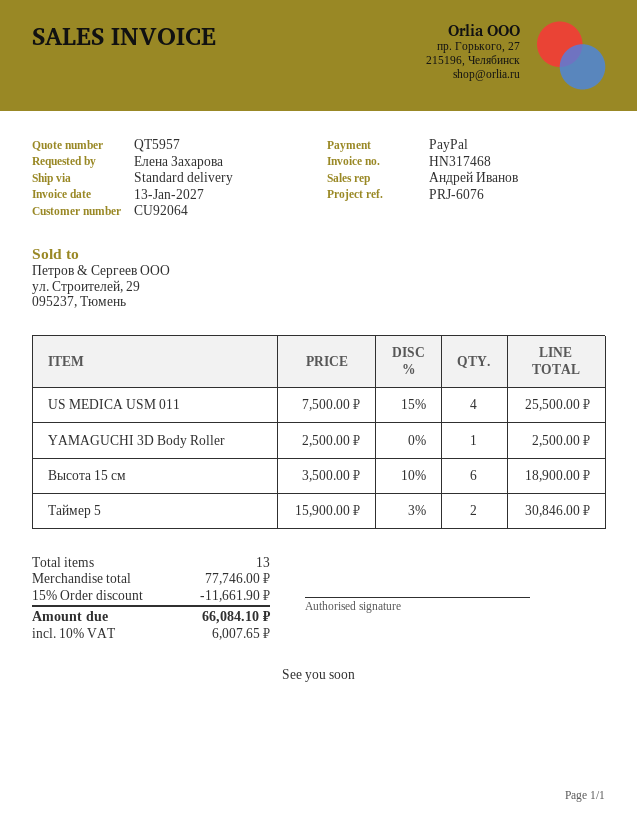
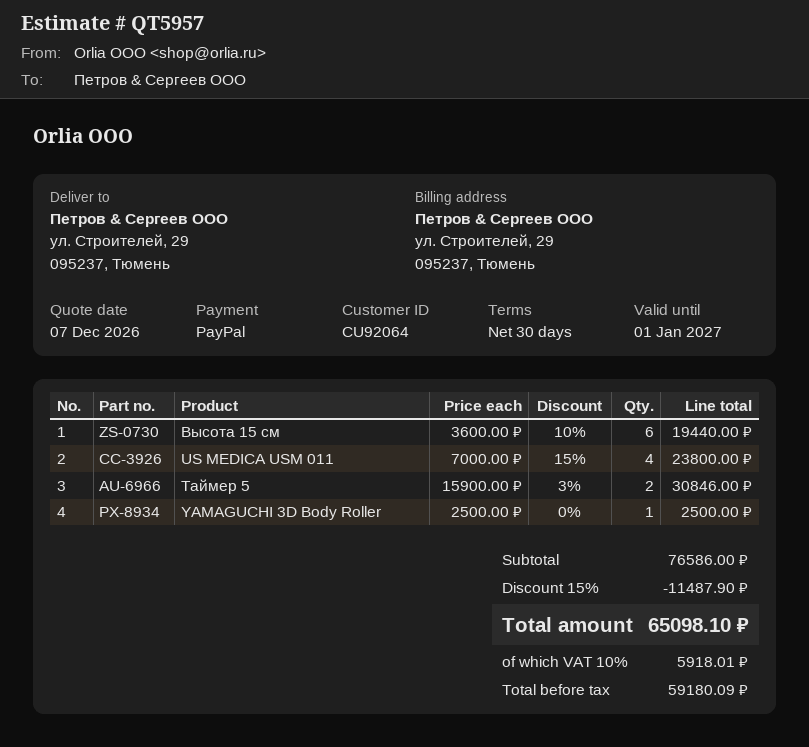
US MEDICA USM 011: 4 x 7500.00 - 15% = 25500.00 -> 4 x 7000.00 - 15% = 23800.00
Высота 15 см: 6 x 3500.00 - 10% = 18900.00 -> 6 x 3600.00 - 10% = 19440.00
subtotal: 77746.00 -> 76586.00
discount: 15% = 11661.90 -> 15% = 11487.90
tax: 10% = 6007.65 -> 10% = 5918.01
total: 66084.10 -> 65098.10

